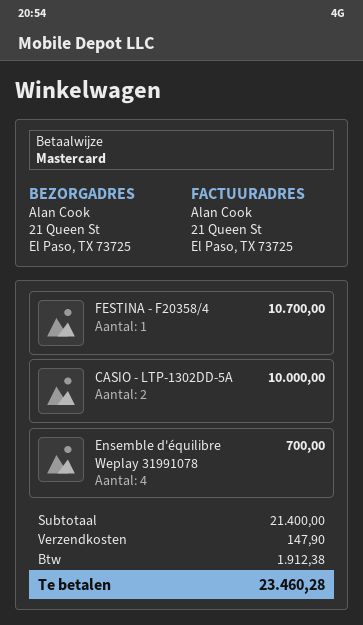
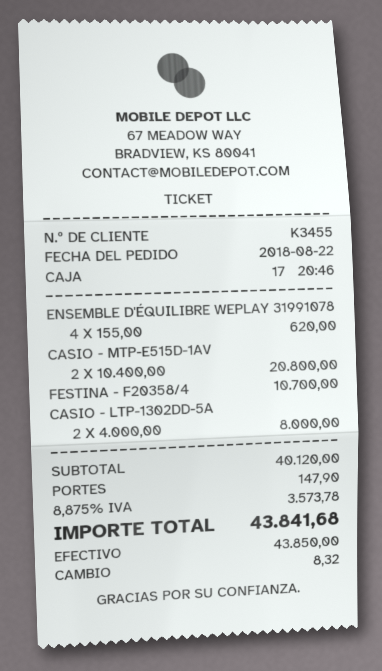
payment method: Mastercard -> cash
CASIO - LTP-1302DD-5A: 2 for 10000.00 -> 2 for 8000.00
Ensemble d'équilibre Weplay 31991078: 4 for 700.00 -> 4 for 620.00
CASIO - MTP-E515D-1AV: none -> 2 for 20800.00
subtotal: 21400.00 -> 40120.00
tax: 1912.38 -> 3573.78
total: 23460.28 -> 43841.68

